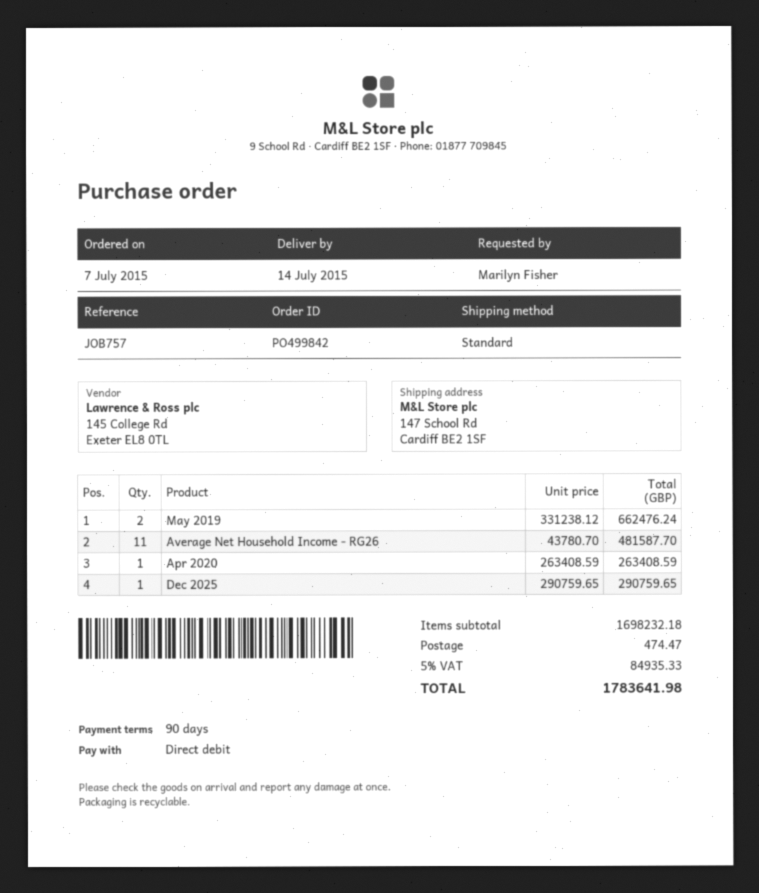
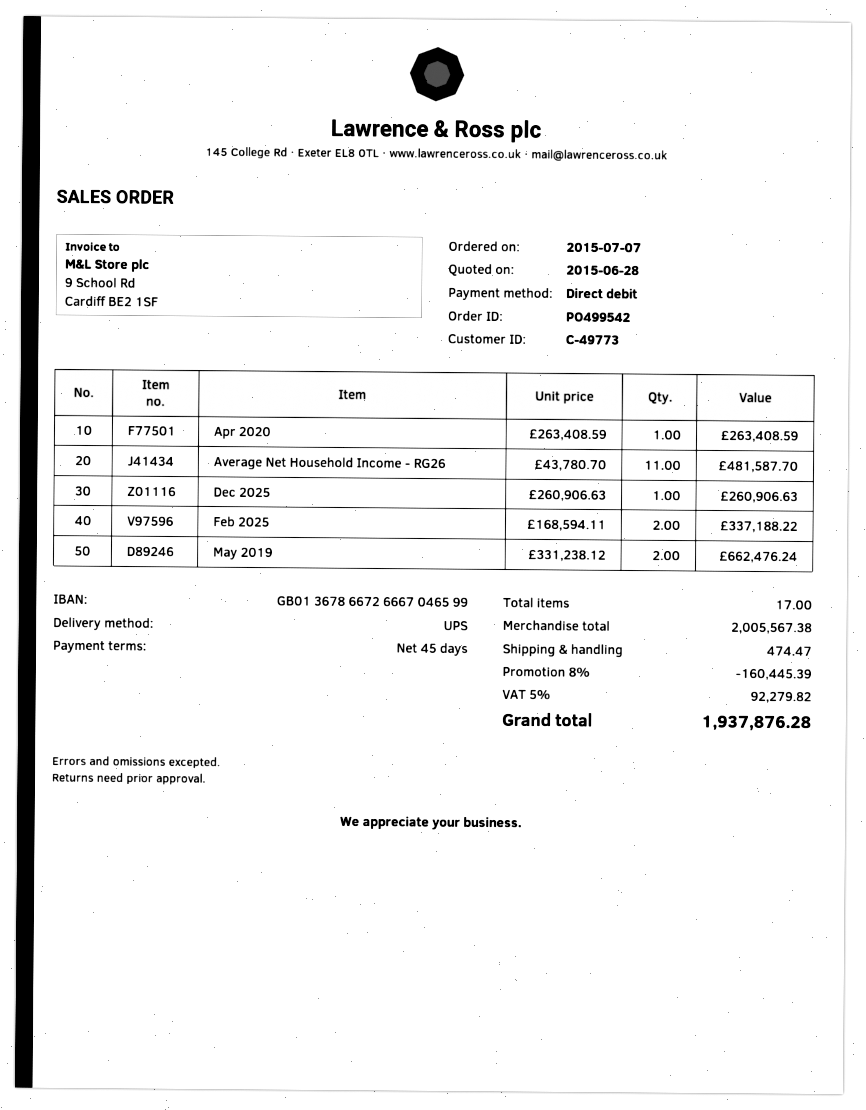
order number: PO499842 -> PO499542
payment terms: 90 days -> 45 days
shipping method: standard -> UPS
Dec 2025: 1 x 290759.65 = 290759.65 -> 1 x 260906.63 = 260906.63
Feb 2025: none -> 2 x 168594.11 = 337188.22
subtotal: 1698232.18 -> 2005567.38
discount: none -> 8% = 160445.39
tax: 5% = 84935.33 -> 5% = 92279.82
total: 1783641.98 -> 1937876.28

